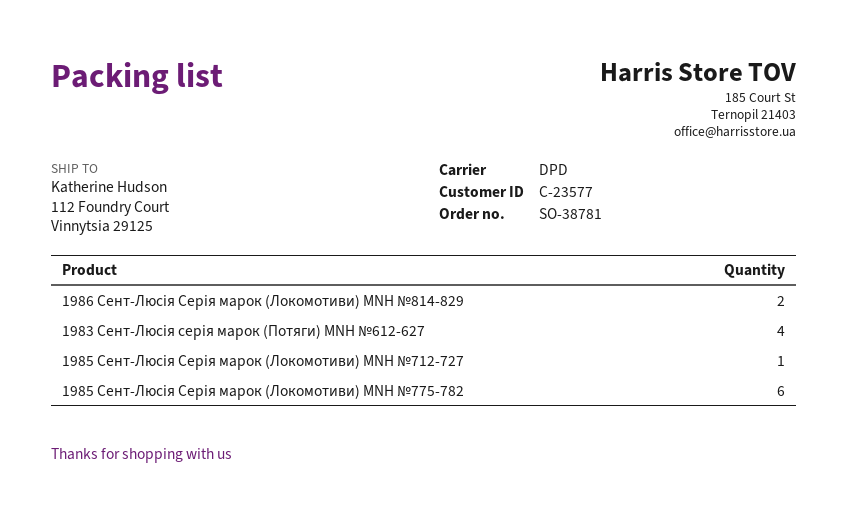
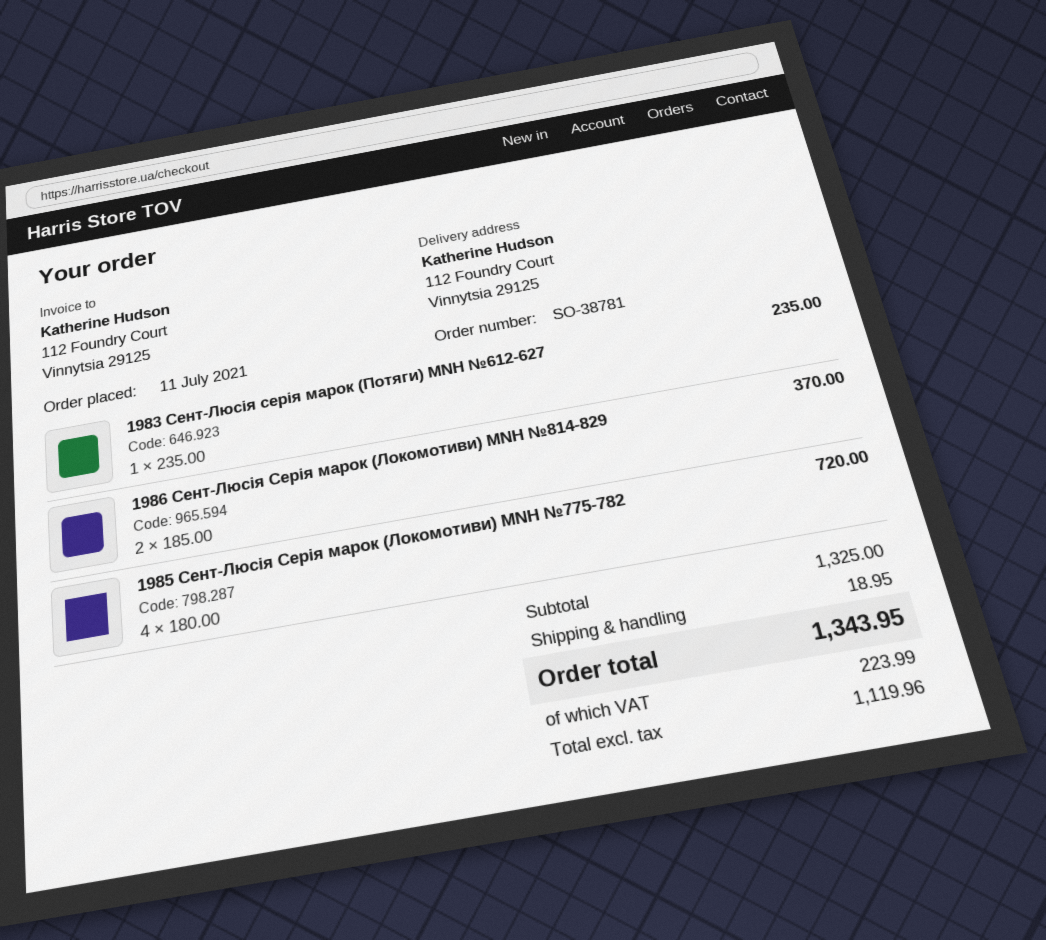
1983 Сент-Люсія серія марок (Потяги) MNH №612-627: 4 -> 1
1985 Сент-Люсія Серія марок (Локомотиви) MNH №712-727: 1 -> none
1985 Сент-Люсія Серія марок (Локомотиви) MNH №775-782: 6 -> 4

